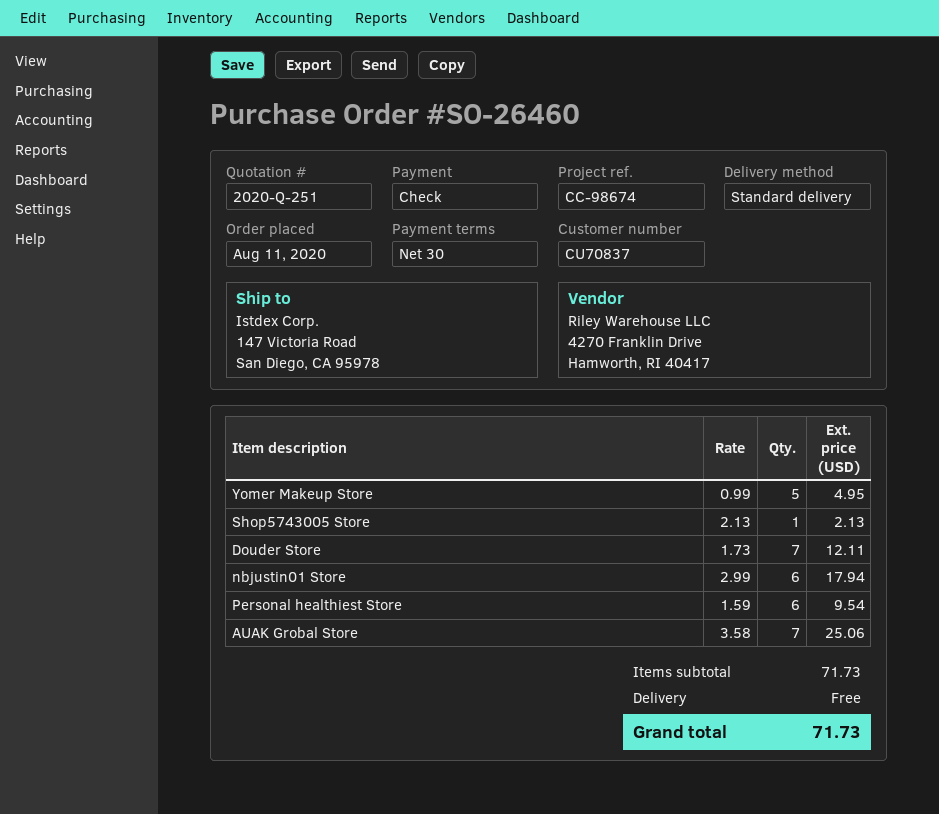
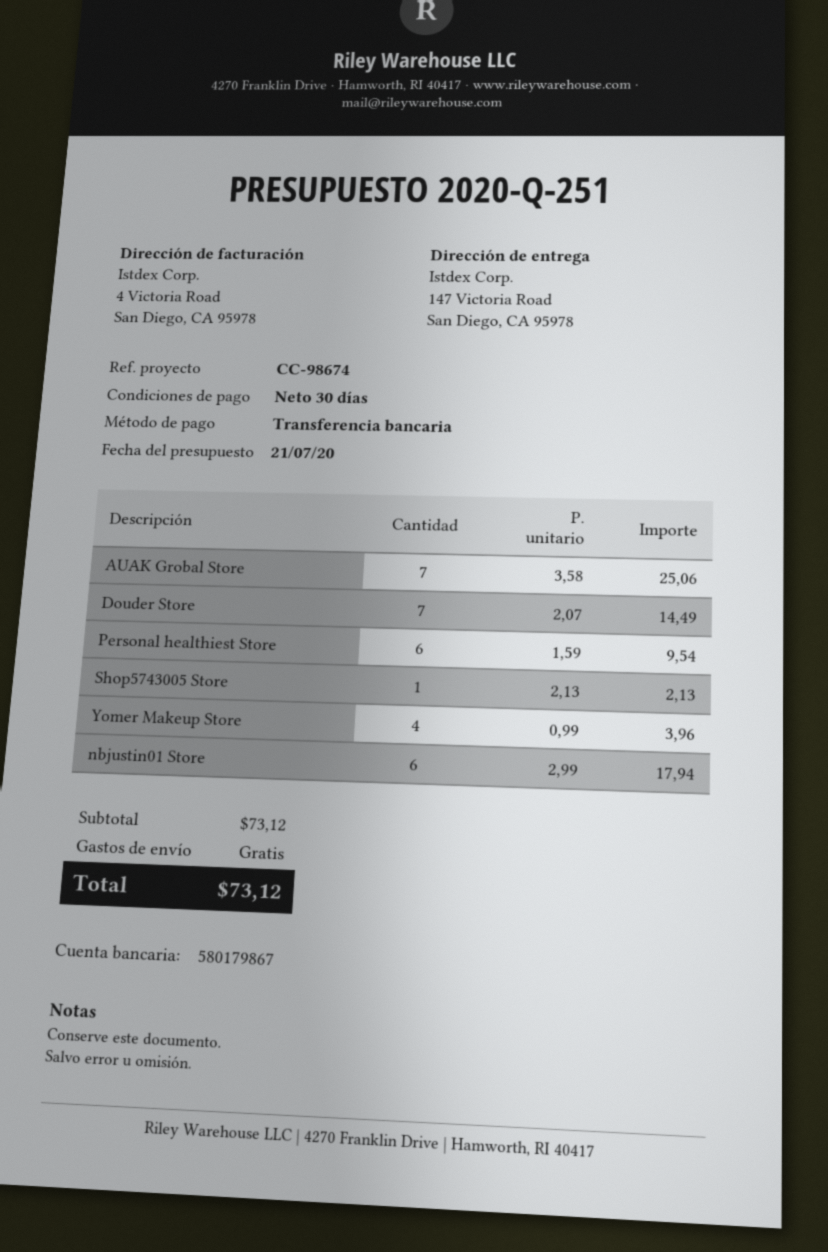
payment method: cheque -> bank transfer
Yomer Makeup Store: 5 x 0.99 = 4.95 -> 4 x 0.99 = 3.96
Douder Store: 7 x 1.73 = 12.11 -> 7 x 2.07 = 14.49
subtotal: 71.73 -> 73.12
total: 71.73 -> 73.12

